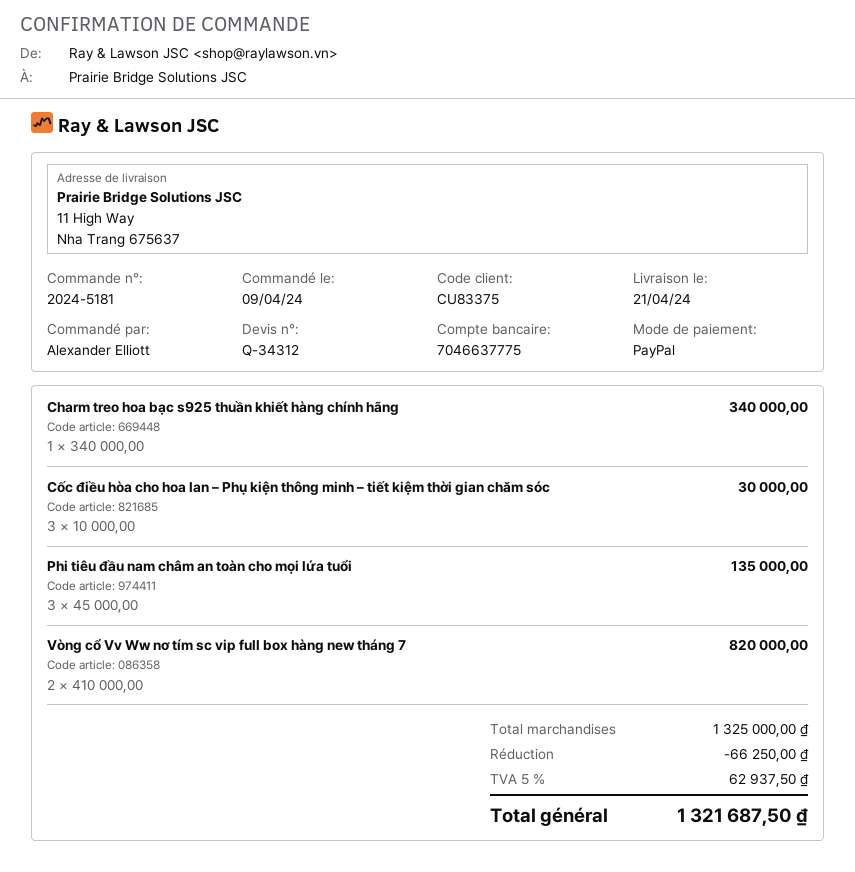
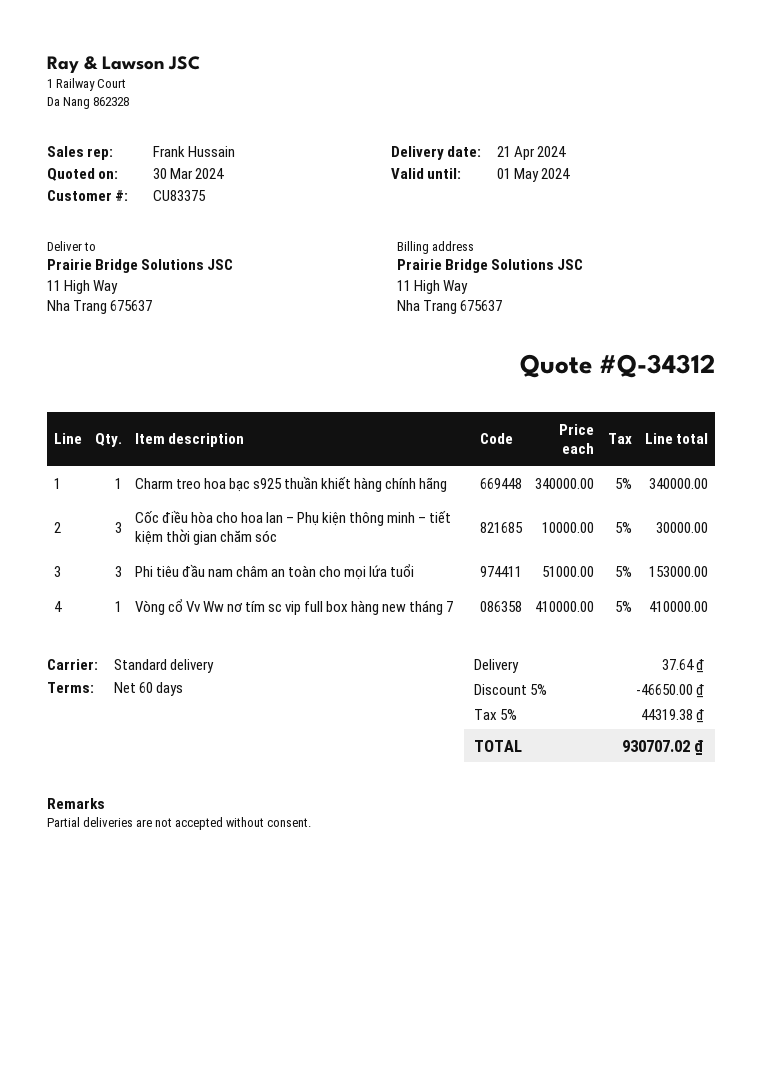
Phi tiêu đầu nam châm an toàn cho mọi lứa tuổi: 3 x 45000.00 = 135000.00 -> 3 x 51000.00 = 153000.00
Vòng cổ Vv Ww nơ tím sc vip full box hàng new tháng 7: 2 x 410000.00 = 820000.00 -> 1 x 410000.00 = 410000.00
discount: 66250.00 -> 46650.00
shipping: none -> 37.64
tax: 5% = 62937.50 -> 5% = 44319.38
total: 1321687.50 -> 930707.02

